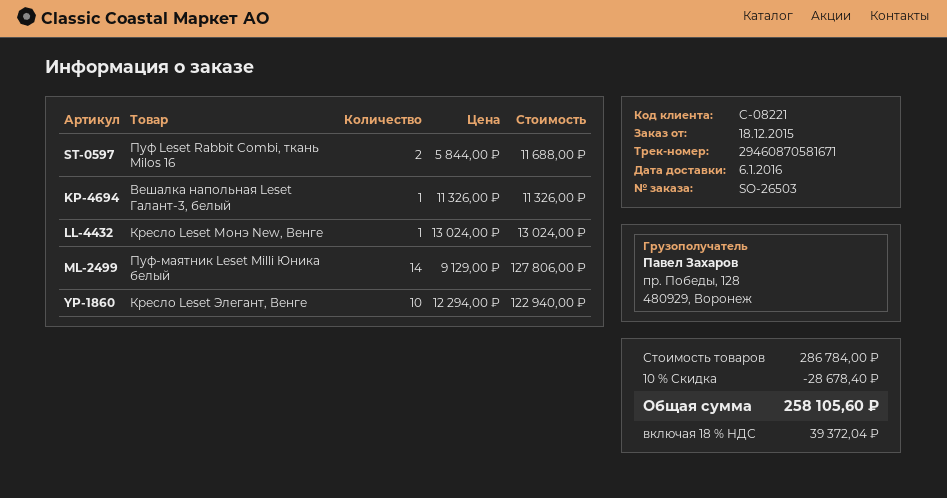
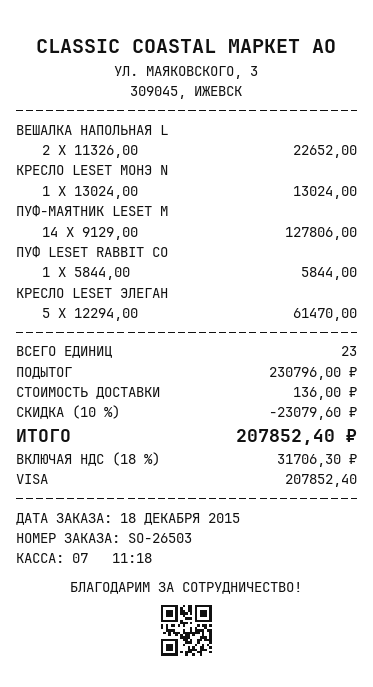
Пуф Leset Rabbit Combi, ткань Milos 16: 2 x 5844.00 = 11688.00 -> 1 x 5844.00 = 5844.00
Вешалка напольная Leset Галант-3, белый: 1 x 11326.00 = 11326.00 -> 2 x 11326.00 = 22652.00
Кресло Leset Элегант, Венге: 10 x 12294.00 = 122940.00 -> 5 x 12294.00 = 61470.00
subtotal: 286784.00 -> 230796.00
discount: 10% = 28678.40 -> 10% = 23079.60
shipping: none -> 136.00
tax: 18% = 39372.04 -> 18% = 31706.30
total: 258105.60 -> 207852.40

